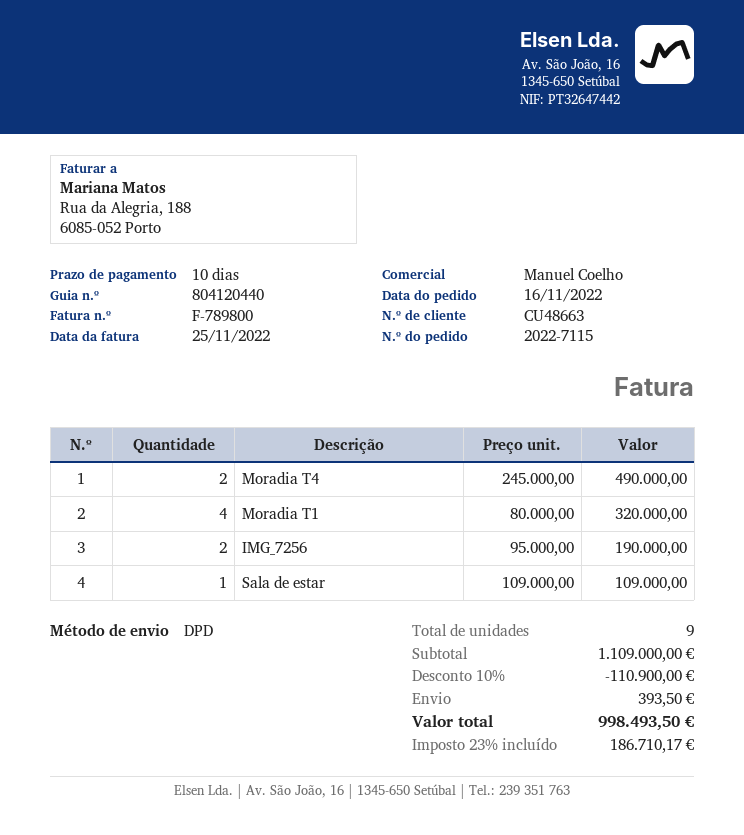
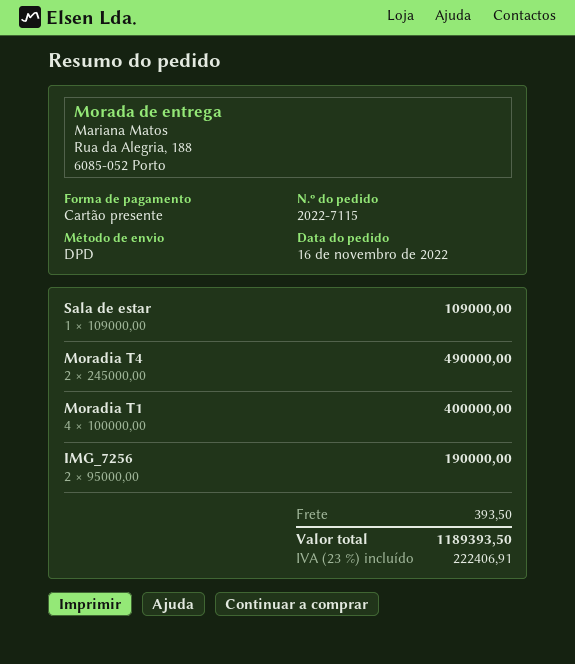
Moradia T1: 4 x 80000.00 = 320000.00 -> 4 x 100000.00 = 400000.00
discount: 10% = 110900.00 -> none
tax: 23% = 186710.17 -> 23% = 222406.91
total: 998493.50 -> 1189393.50

